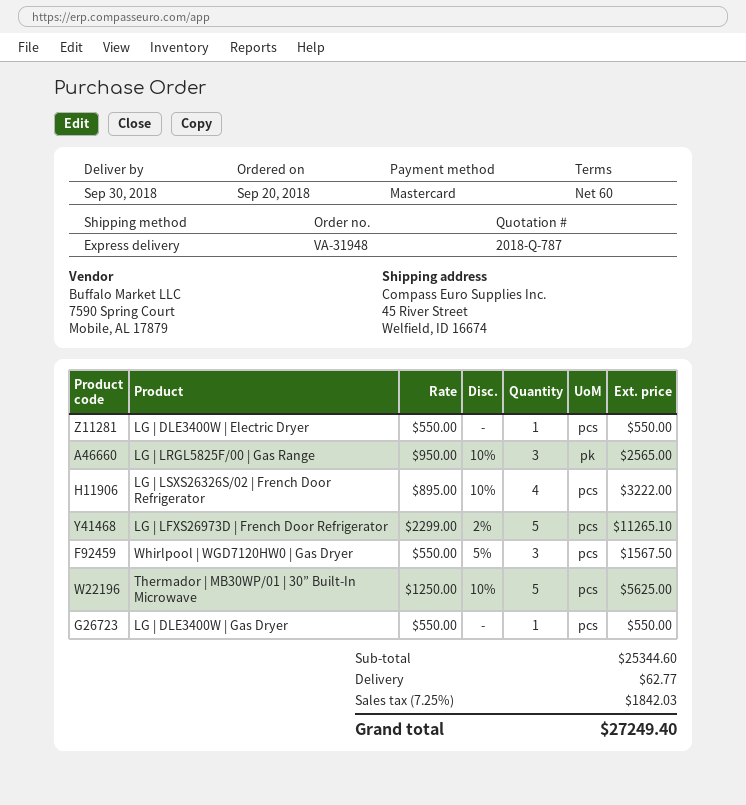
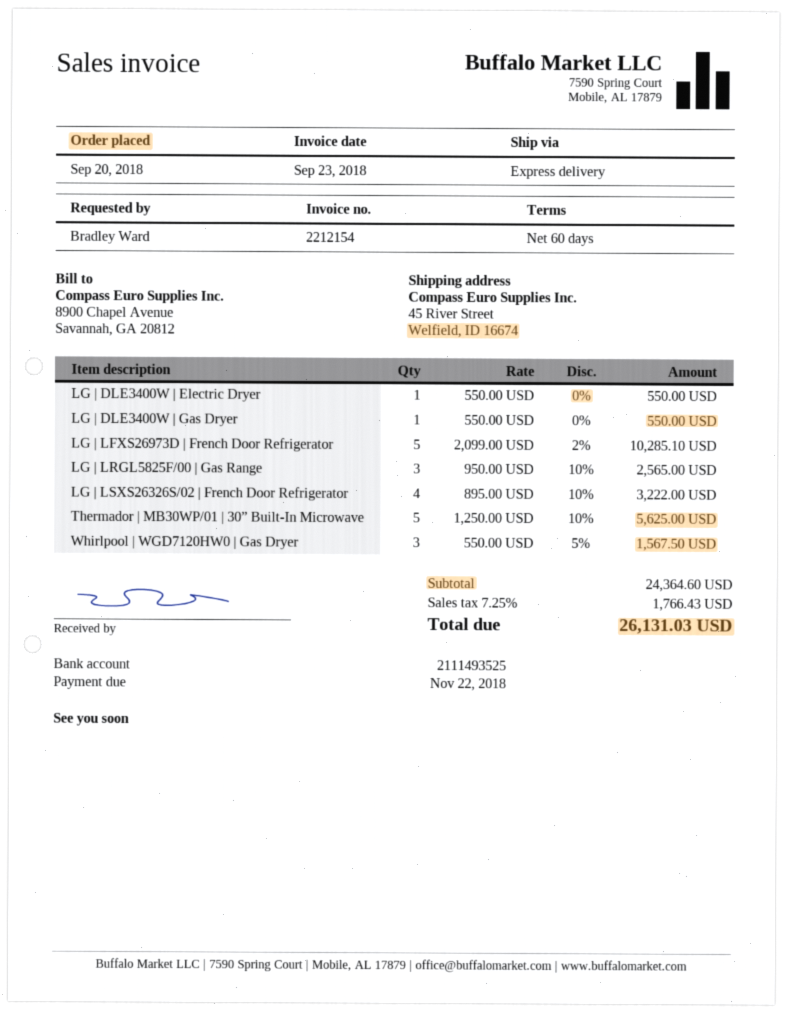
LG | LFXS26973D | French Door Refrigerator: 5 x 2299.00 - 2% = 11265.10 -> 5 x 2099.00 - 2% = 10285.10
subtotal: 25344.60 -> 24364.60
shipping: 62.77 -> none
tax: 7.25% = 1842.03 -> 7.25% = 1766.43
total: 27249.40 -> 26131.03

